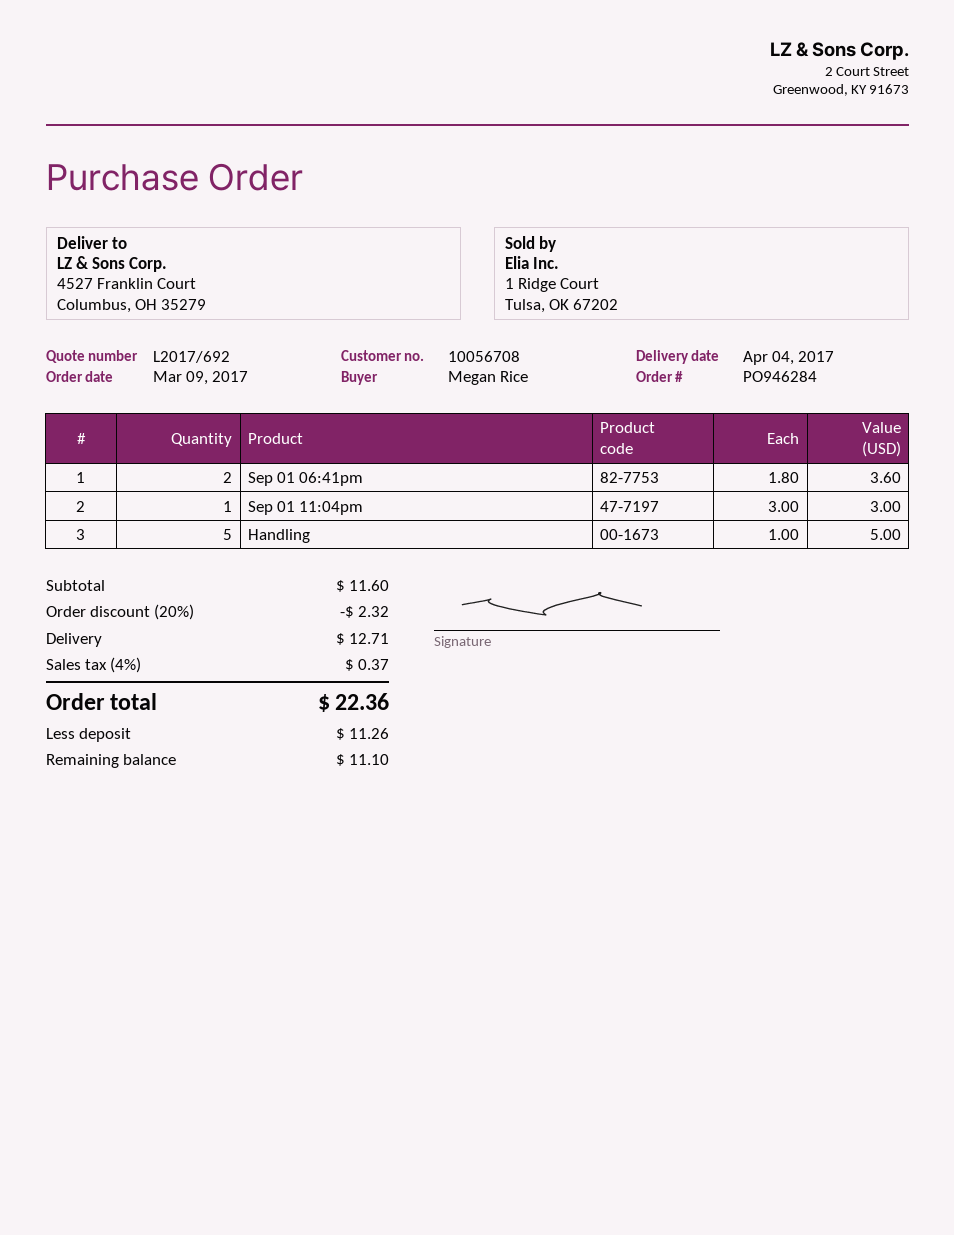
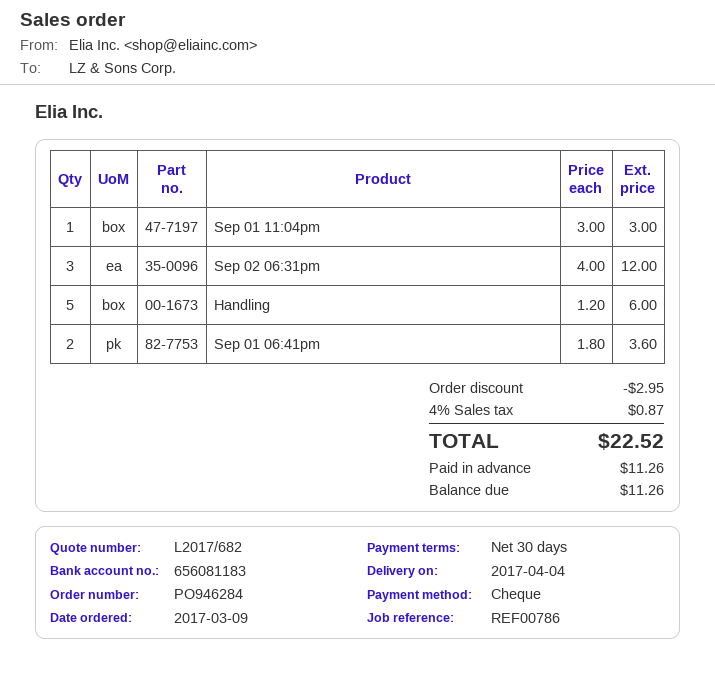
quote number: L2017/692 -> L2017/682
Handling: 5 x 1.00 = 5.00 -> 5 x 1.20 = 6.00
Sep 02 06:31pm: none -> 3 x 4.00 = 12.00
discount: 2.32 -> 2.95
shipping: 12.71 -> none
tax: 4% = 0.37 -> 4% = 0.87
total: 22.36 -> 22.52
balance: 11.10 -> 11.26

